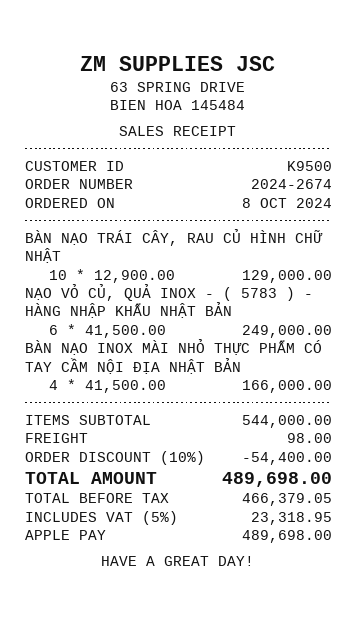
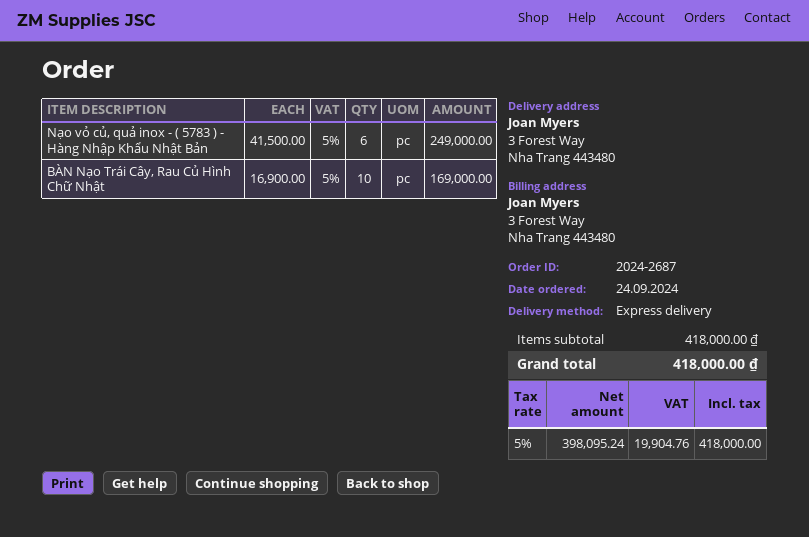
order number: 2024-2674 -> 2024-2687
order date: 2024-10-08 -> 2024-09-24
BÀN NẠO TRÁI CÂY, RAU CỦ HÌNH CHỮ NHẬT: 10 x 12900.00 = 129000.00 -> 10 x 16900.00 = 169000.00
BÀN NẠO INOX MÀI NHỎ THỰC PHẨM CÓ TAY CẦM NỘI ĐỊA NHẬT BẢN: 4 x 41500.00 = 166000.00 -> none
subtotal: 544000.00 -> 418000.00
discount: 10% = 54400.00 -> none
shipping: 98.00 -> none
net: 466379.05 -> 398095.24
tax: 5% = 23318.95 -> 5% = 19904.76
total: 489698.00 -> 418000.00

